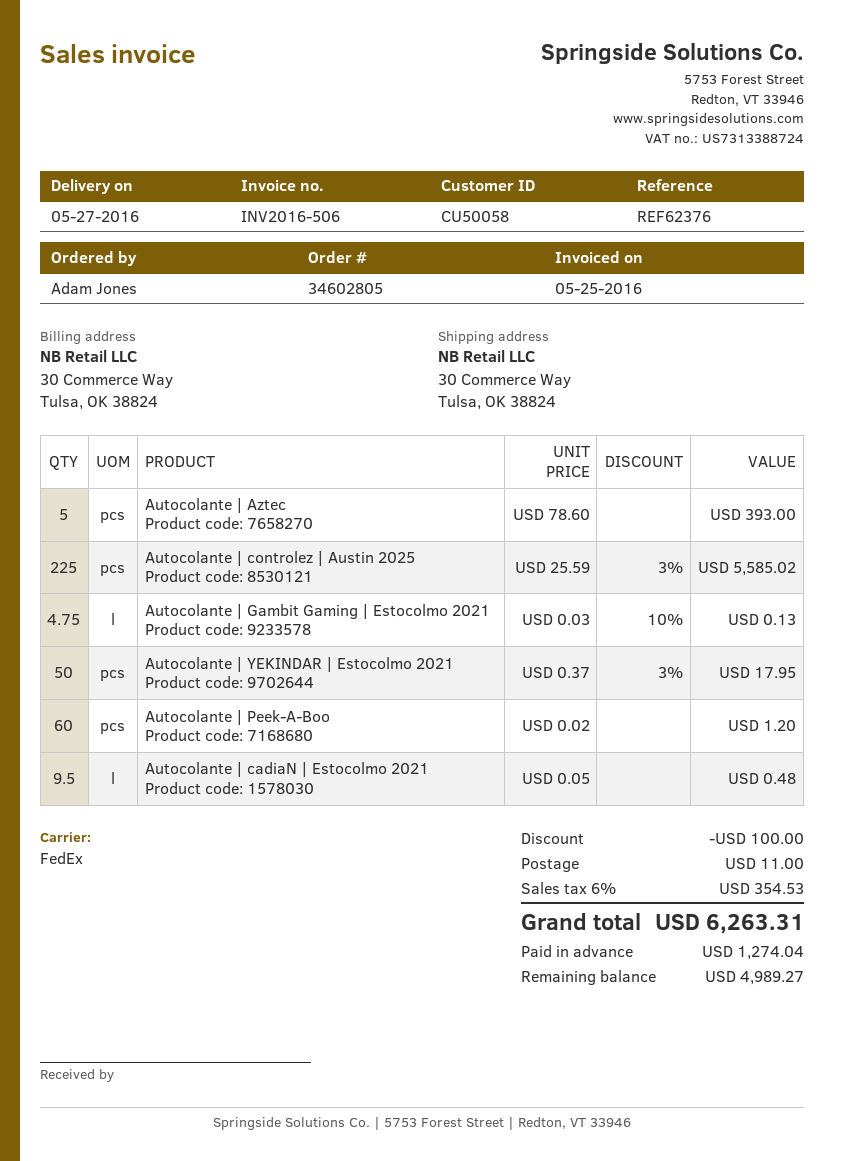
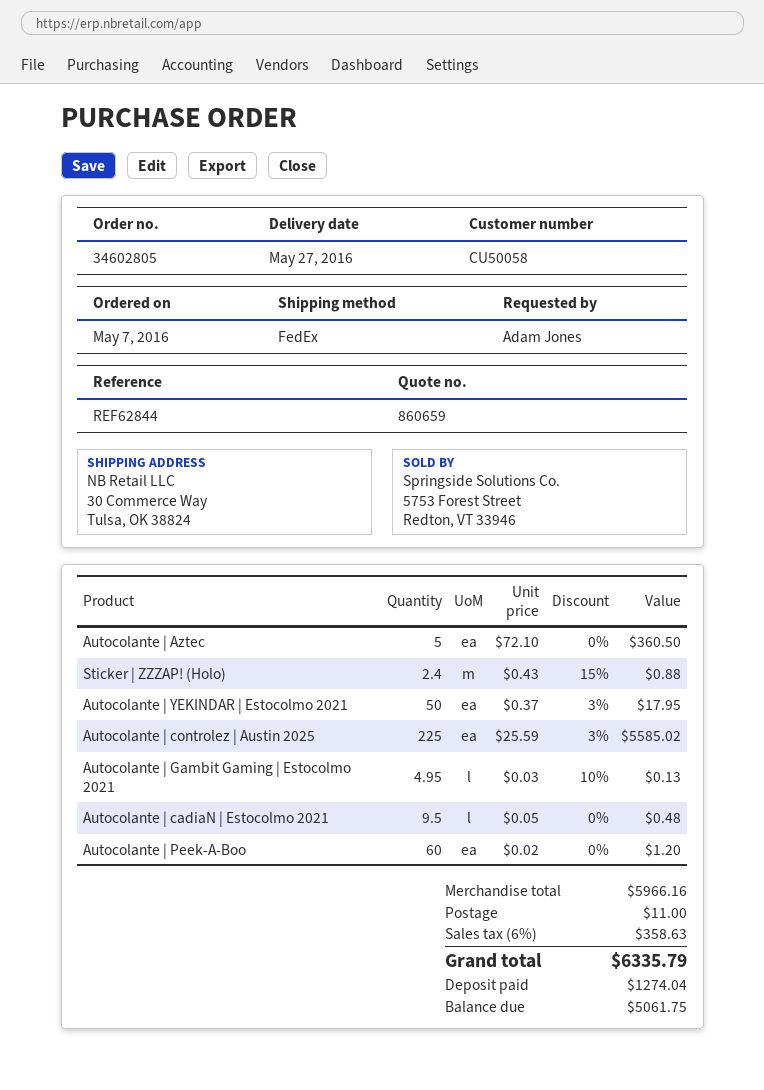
reference: REF62376 -> REF62844
Autocolante | Aztec: 5 x 78.60 = 393.00 -> 5 x 72.10 = 360.50
Autocolante | Gambit Gaming | Estocolmo 2021: 4.75 x 0.03 - 10% = 0.13 -> 4.95 x 0.03 - 10% = 0.13
Sticker | ZZZAP! (Holo): none -> 2.4 x 0.43 - 15% = 0.88
discount: 100.00 -> none
tax: 6% = 354.53 -> 6% = 358.63
total: 6263.31 -> 6335.79
balance: 4989.27 -> 5061.75

